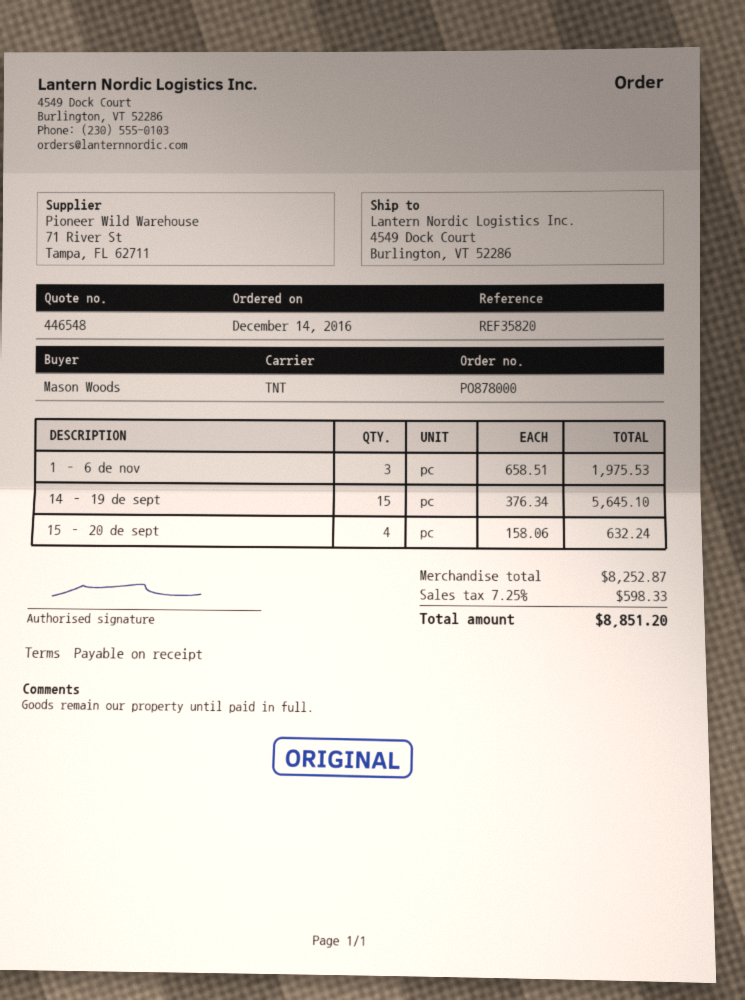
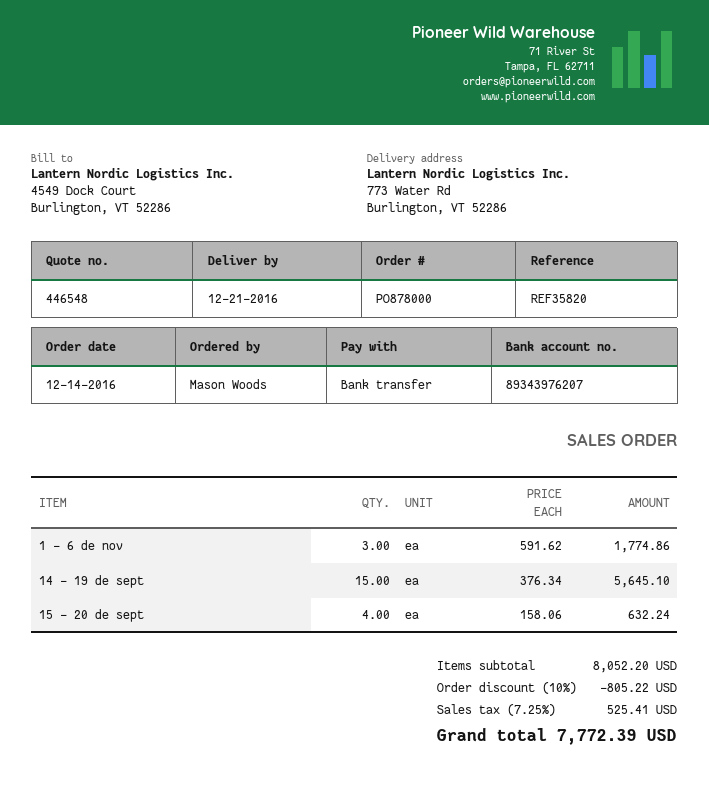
ship to: 4549 Dock Court, Burlington, VT 52286 -> 773 Water Rd, Burlington, VT 52286
1 – 6 de nov: 3 x 658.51 = 1975.53 -> 3 x 591.62 = 1774.86
subtotal: 8252.87 -> 8052.20
discount: none -> 10% = 805.22
tax: 7.25% = 598.33 -> 7.25% = 525.41
total: 8851.20 -> 7772.39

